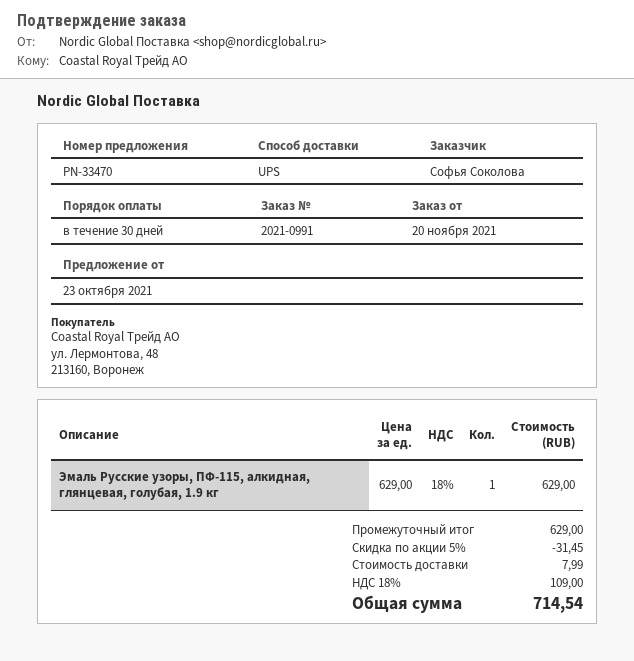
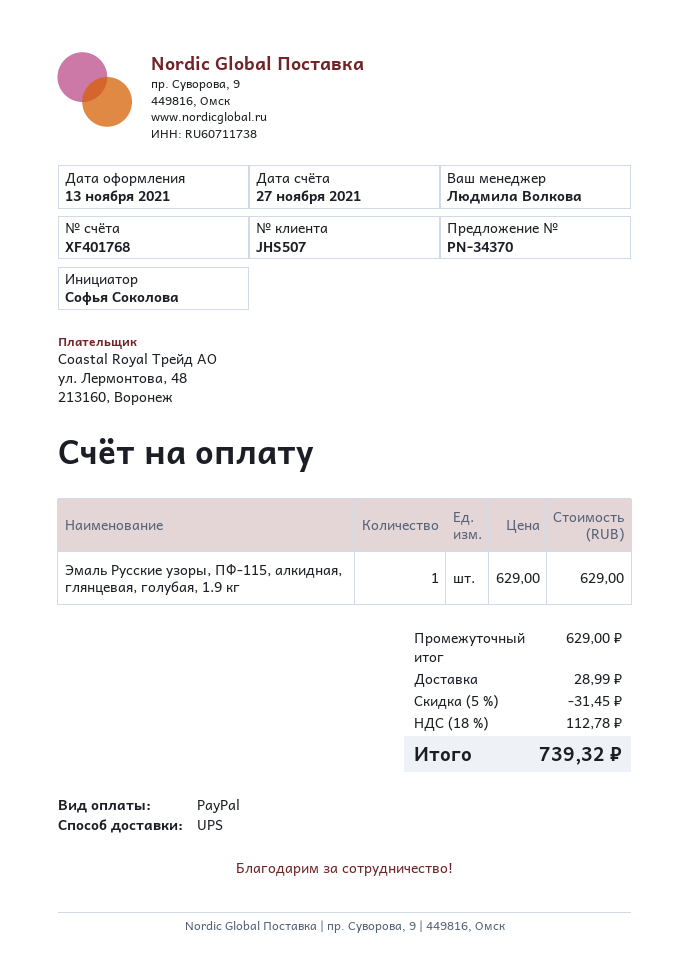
quote number: PN-33470 -> PN-34370
order date: 2021-11-20 -> 2021-11-13
shipping: 7.99 -> 28.99
tax: 18% = 109.00 -> 18% = 112.78
total: 714.54 -> 739.32

